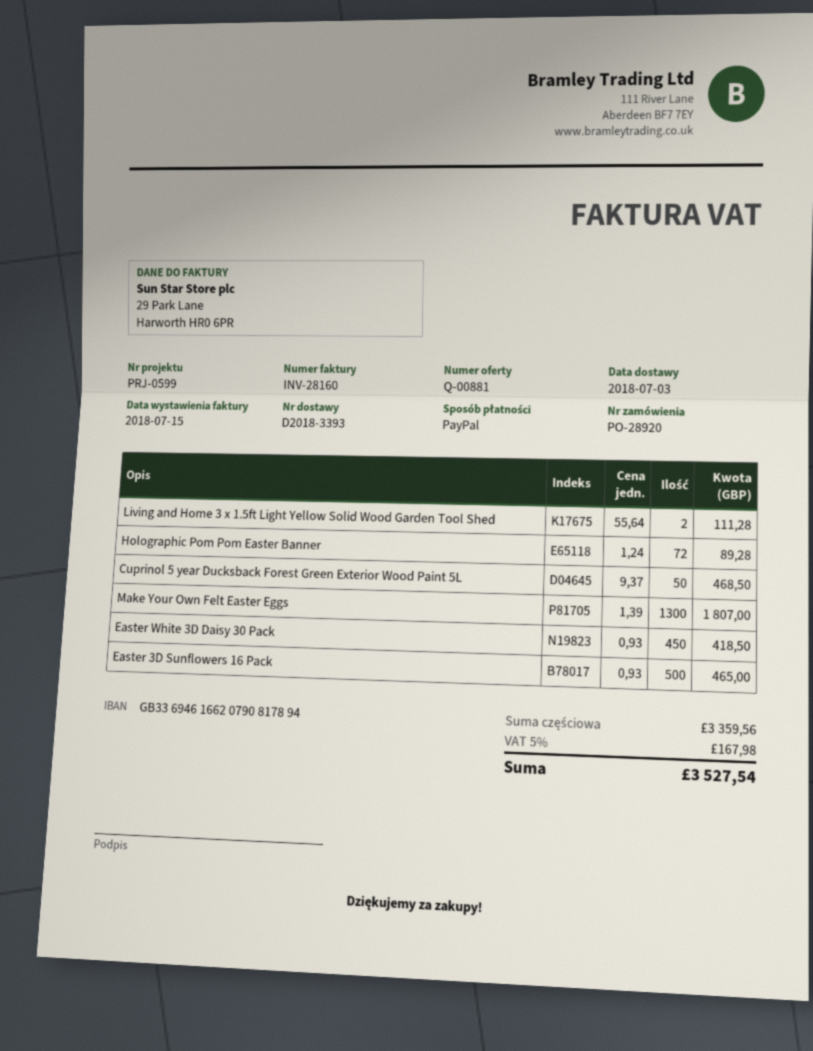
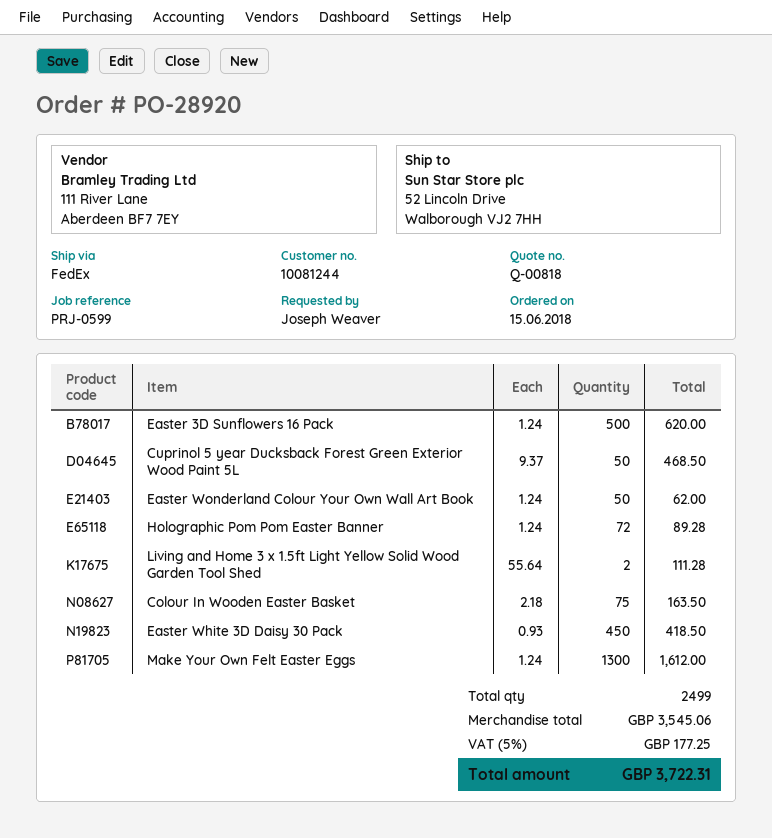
quote number: Q-00881 -> Q-00818
Make Your Own Felt Easter Eggs: 1300 x 1.39 = 1807.00 -> 1300 x 1.24 = 1612.00
Easter 3D Sunflowers 16 Pack: 500 x 0.93 = 465.00 -> 500 x 1.24 = 620.00
Easter Wonderland Colour Your Own Wall Art Book: none -> 50 x 1.24 = 62.00
Colour In Wooden Easter Basket: none -> 75 x 2.18 = 163.50
subtotal: 3359.56 -> 3545.06
tax: 5% = 167.98 -> 5% = 177.25
total: 3527.54 -> 3722.31

